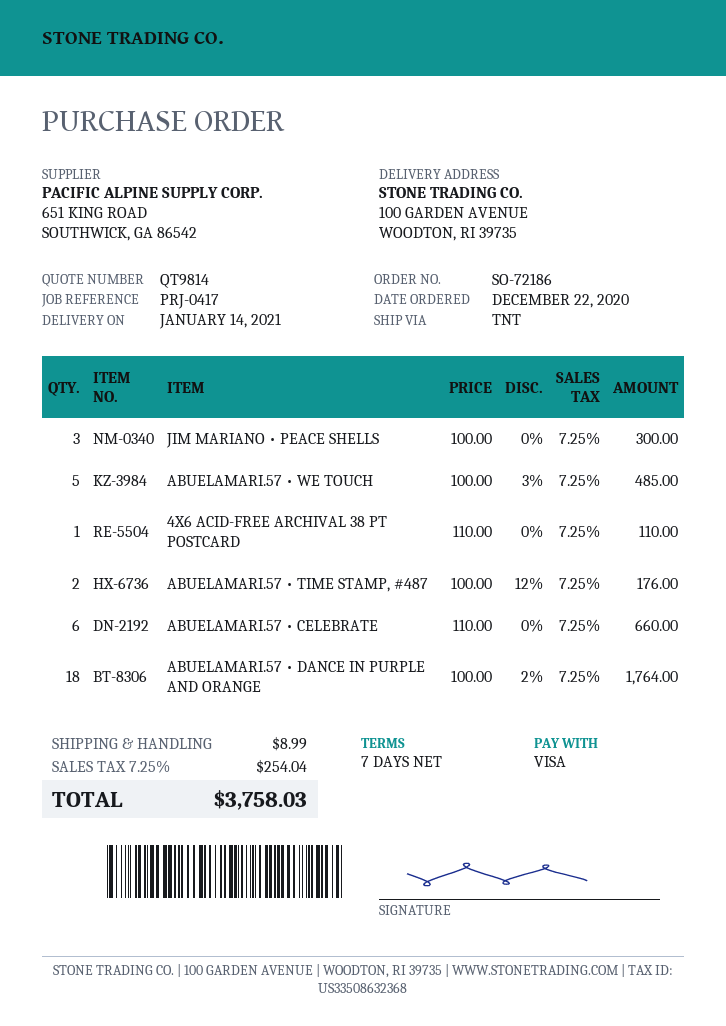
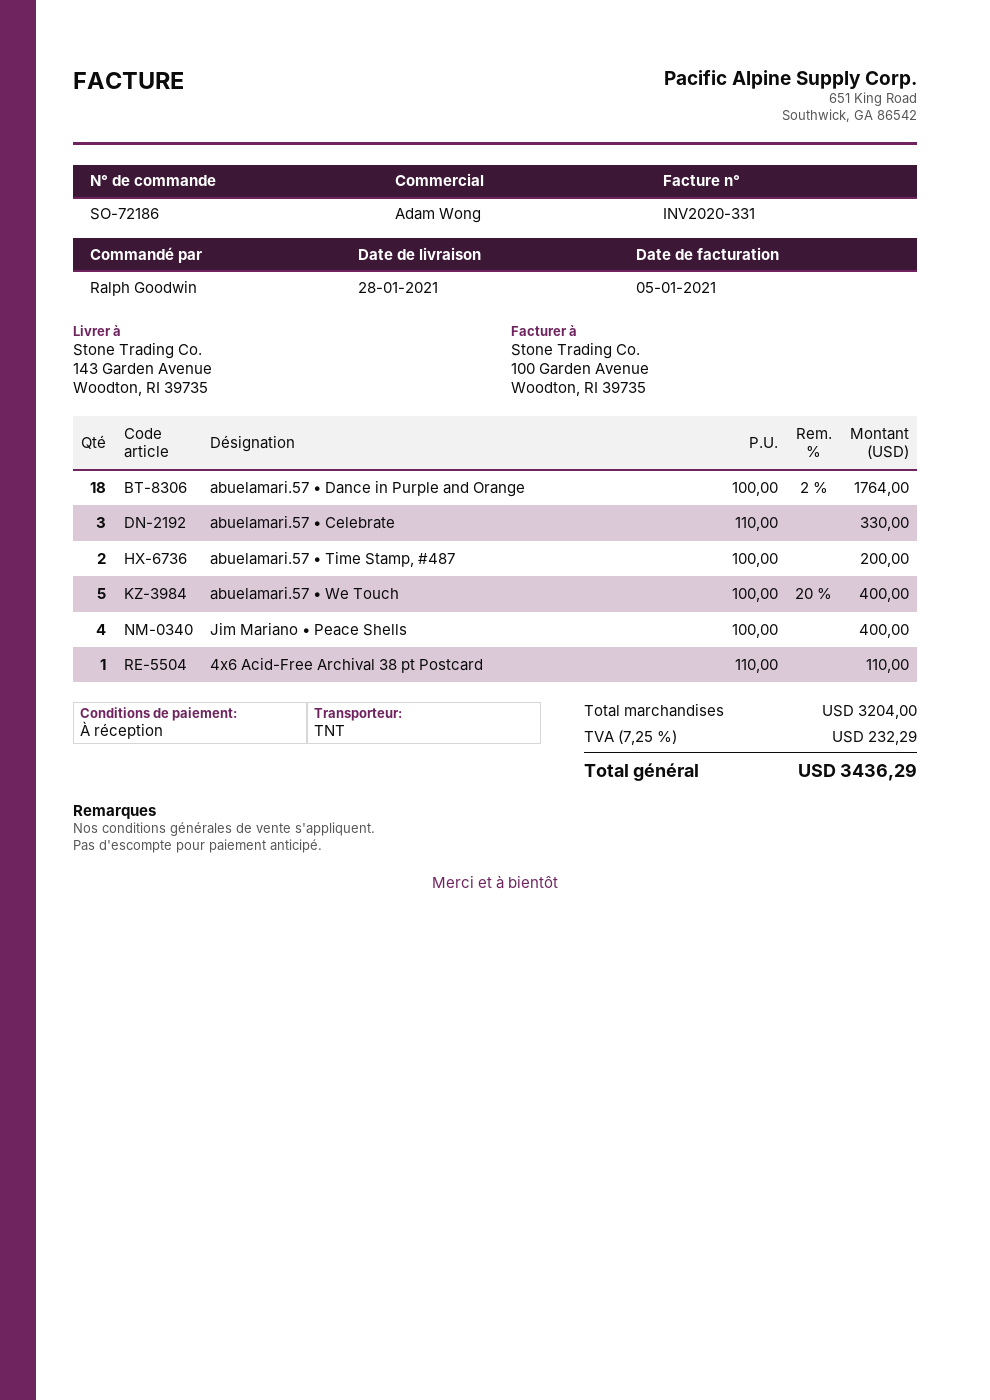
delivery date: 2021-01-14 -> 2021-01-28
payment terms: 7 days -> on receipt
ship to: 100 GARDEN AVENUE, WOODTON, RI 39735 -> 143 Garden Avenue, Woodton, RI 39735
JIM MARIANO • PEACE SHELLS: 3 x 100.00 = 300.00 -> 4 x 100.00 = 400.00
ABUELAMARI.57 • WE TOUCH: 5 x 100.00 - 3% = 485.00 -> 5 x 100.00 - 20% = 400.00
ABUELAMARI.57 • TIME STAMP, #487: 2 x 100.00 - 12% = 176.00 -> 2 x 100.00 = 200.00
ABUELAMARI.57 • CELEBRATE: 6 x 110.00 = 660.00 -> 3 x 110.00 = 330.00
shipping: 8.99 -> none
tax: 7.25% = 254.04 -> 7.25% = 232.29
total: 3758.03 -> 3436.29

